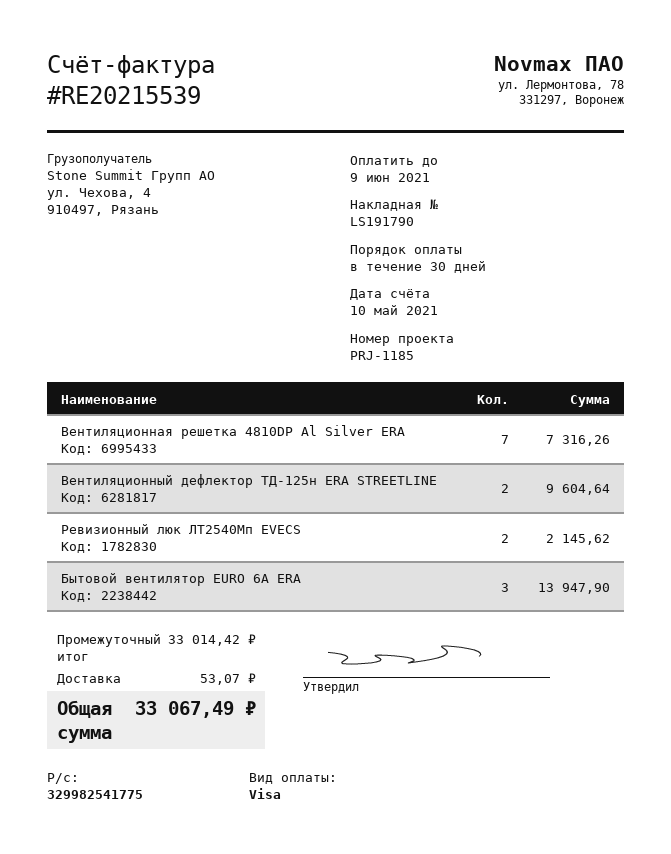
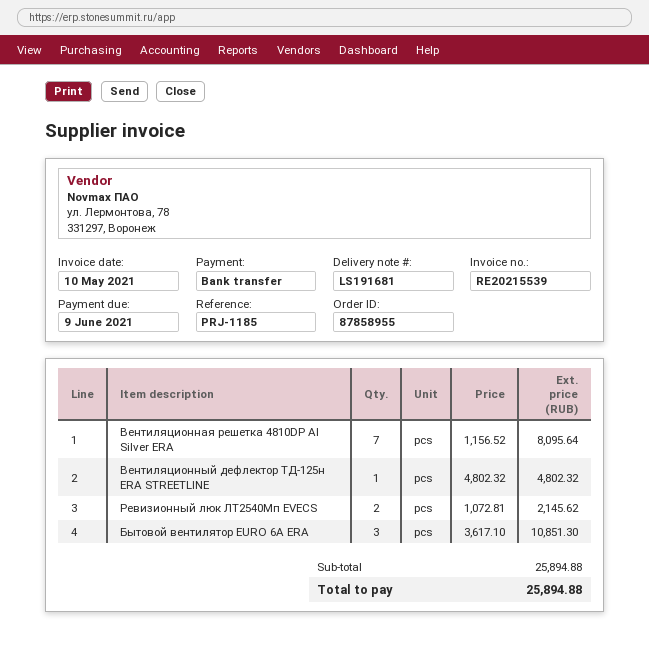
delivery note number: LS191790 -> LS191681
payment method: Visa -> bank transfer
Вентиляционная решетка 4810DP Al Silver ERA: 7 for 7316.26 -> 7 for 8095.64
Вентиляционный дефлектор ТД-125н ERA STREETLINE: 2 for 9604.64 -> 1 for 4802.32
Бытовой вентилятор EURO 6A ERA: 3 for 13947.90 -> 3 for 10851.30
subtotal: 33014.42 -> 25894.88
shipping: 53.07 -> none
total: 33067.49 -> 25894.88

